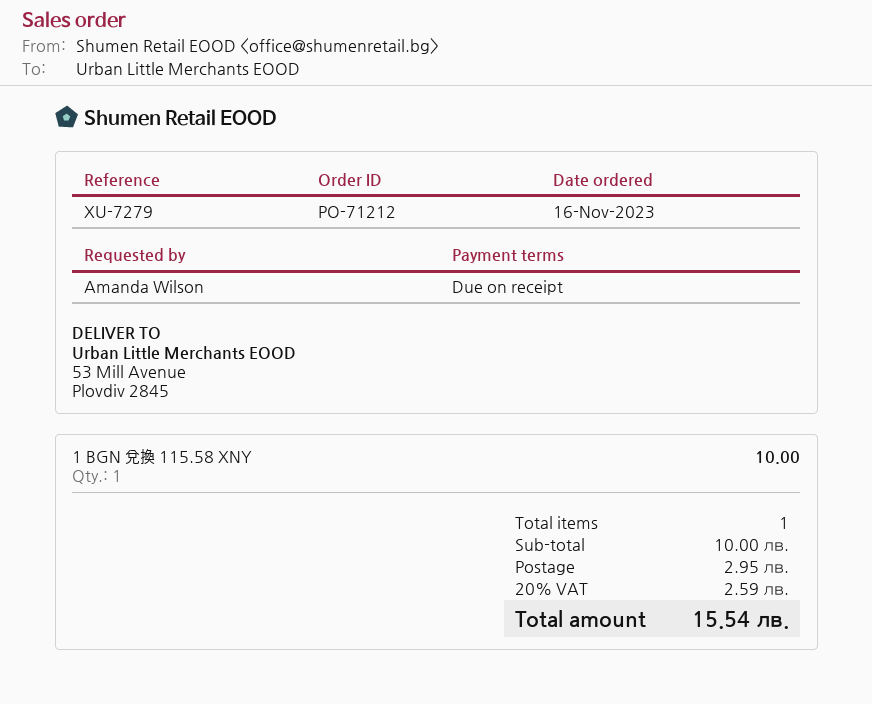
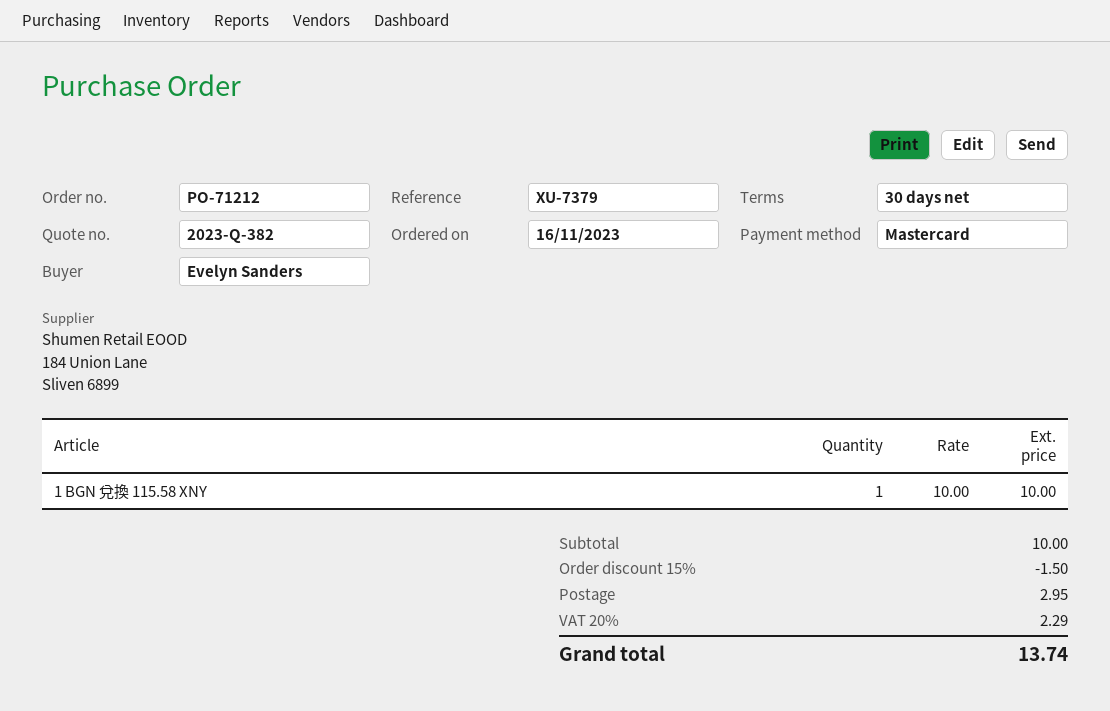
payment terms: on receipt -> 30 days
reference: XU-7279 -> XU-7379
ordered by: Amanda Wilson -> Evelyn Sanders
discount: none -> 15% = 1.50
tax: 20% = 2.59 -> 20% = 2.29
total: 15.54 -> 13.74

